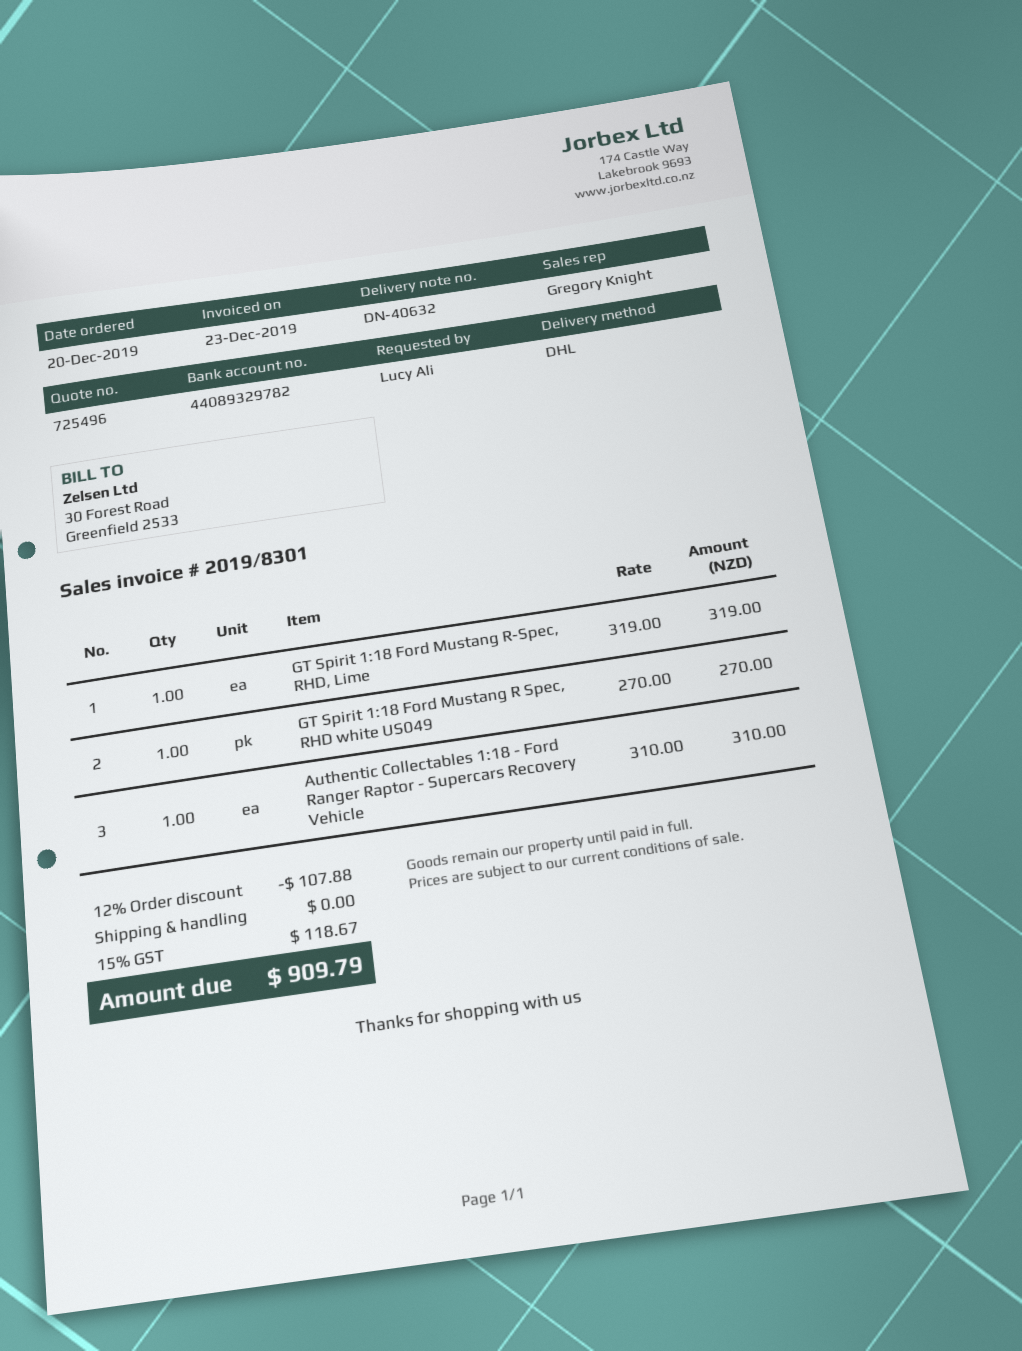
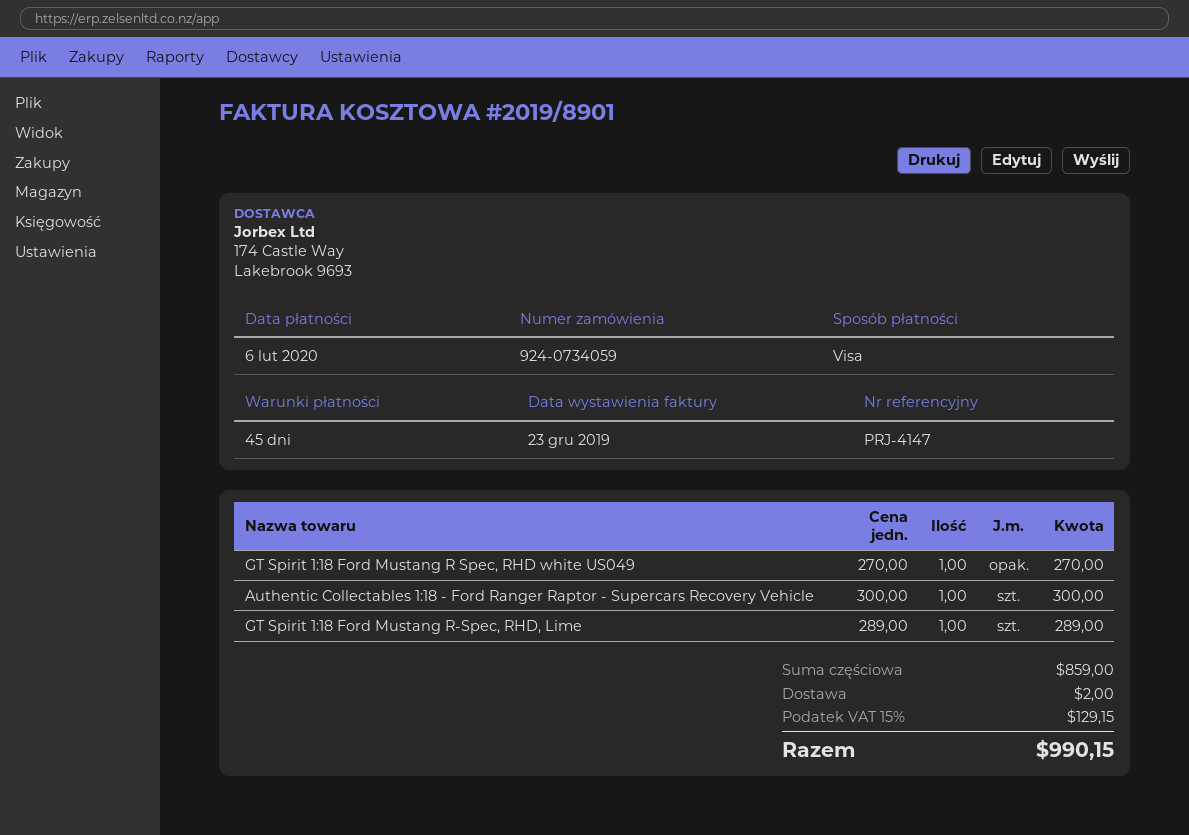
invoice number: 2019/8301 -> 2019/8901
GT Spirit 1:18 Ford Mustang R-Spec, RHD, Lime: 1 x 319.00 = 319.00 -> 1 x 289.00 = 289.00
Authentic Collectables 1:18 - Ford Ranger Raptor - Supercars Recovery Vehicle: 1 x 310.00 = 310.00 -> 1 x 300.00 = 300.00
discount: 12% = 107.88 -> none
shipping: 0.00 -> 2.00
tax: 15% = 118.67 -> 15% = 129.15
total: 909.79 -> 990.15

